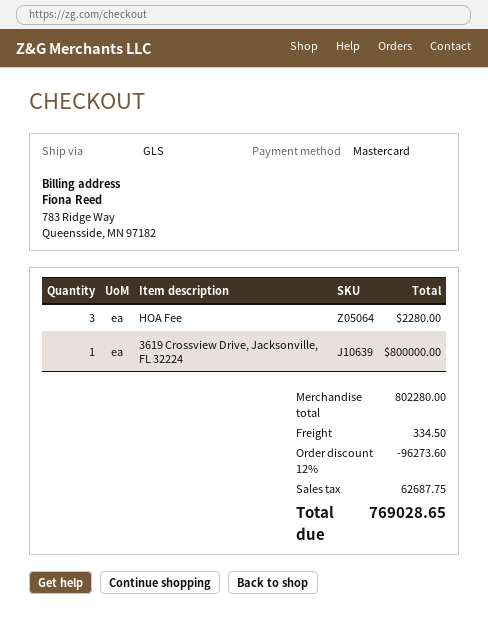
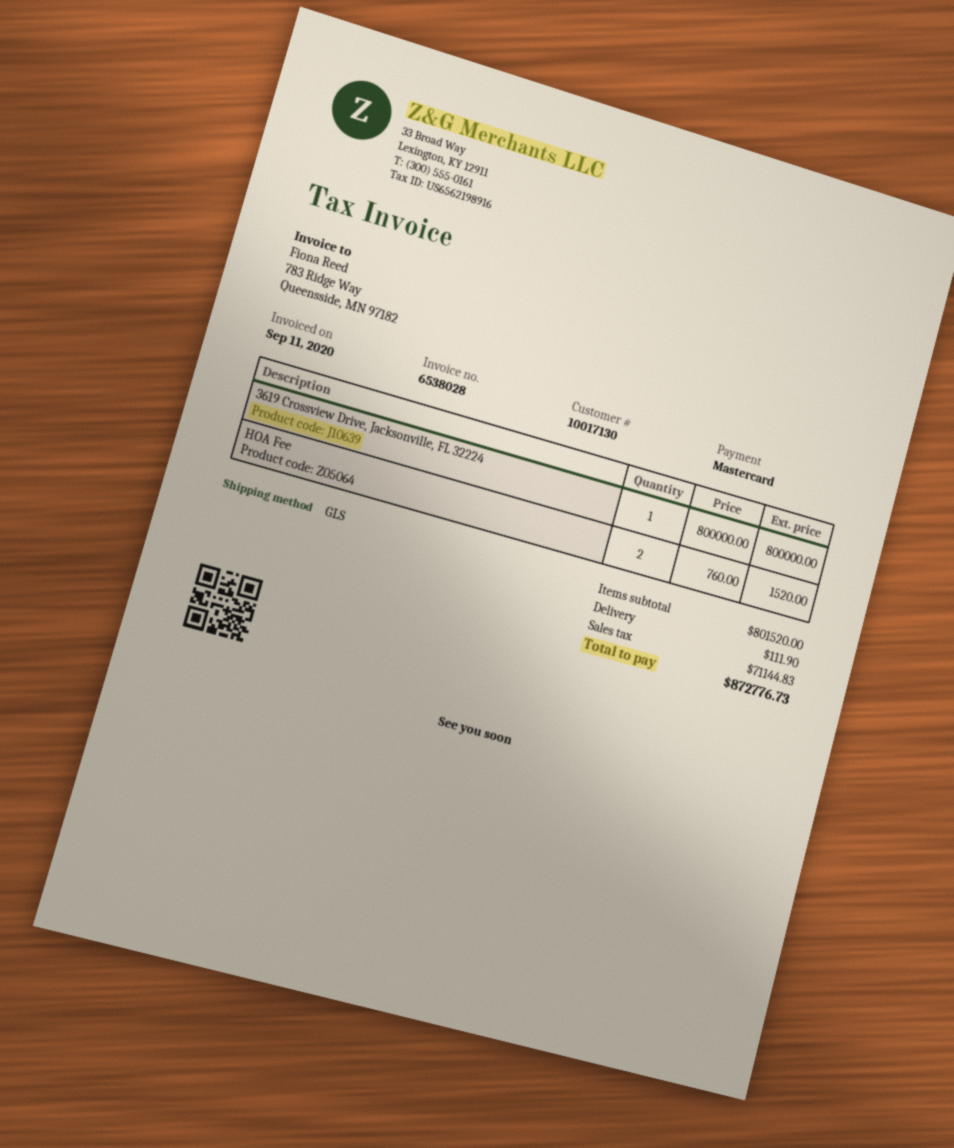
HOA Fee: 3 for 2280.00 -> 2 for 1520.00
subtotal: 802280.00 -> 801520.00
discount: 12% = 96273.60 -> none
shipping: 334.50 -> 111.90
tax: 62687.75 -> 71144.83
total: 769028.65 -> 872776.73

